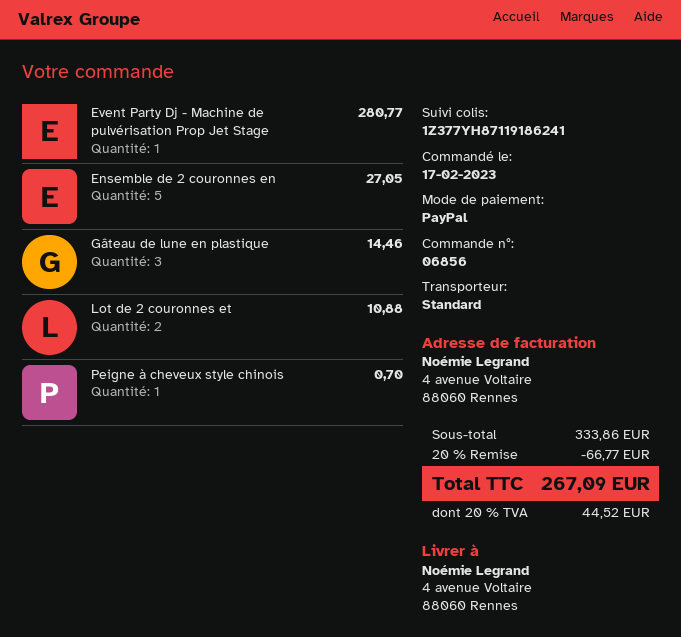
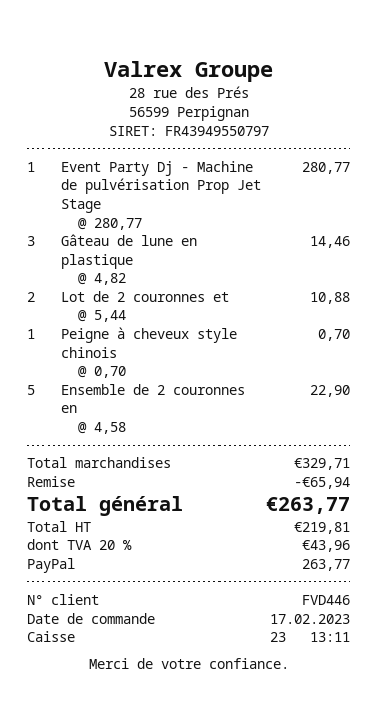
Ensemble de 2 couronnes en: 5 for 27.05 -> 5 for 22.90
subtotal: 333.86 -> 329.71
discount: 66.77 -> 65.94
tax: 20% = 44.52 -> 20% = 43.96
total: 267.09 -> 263.77

